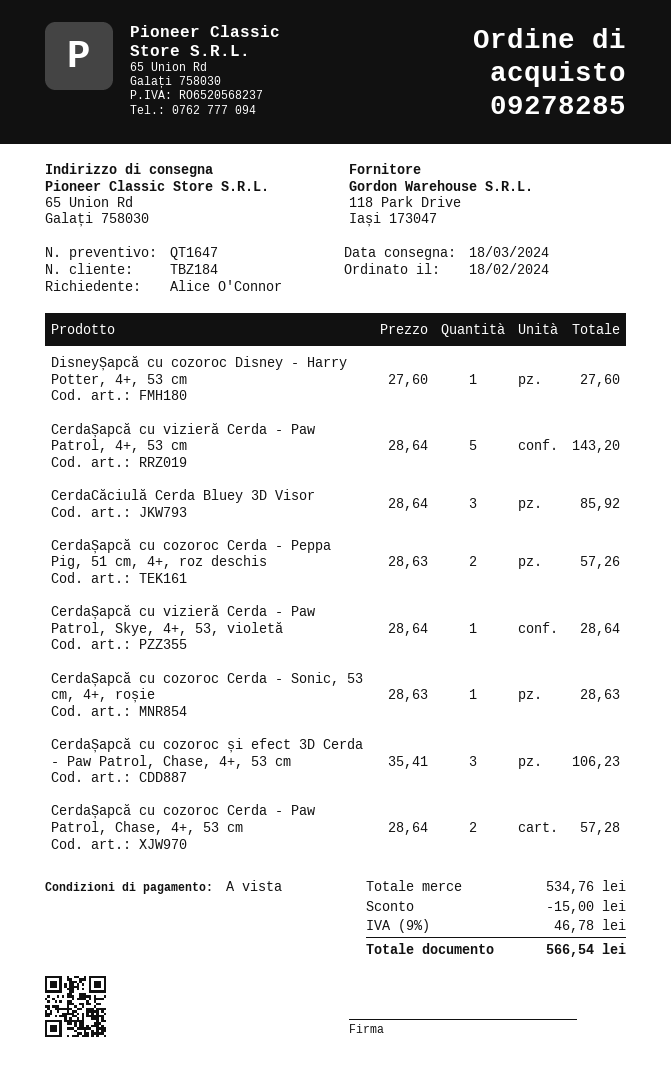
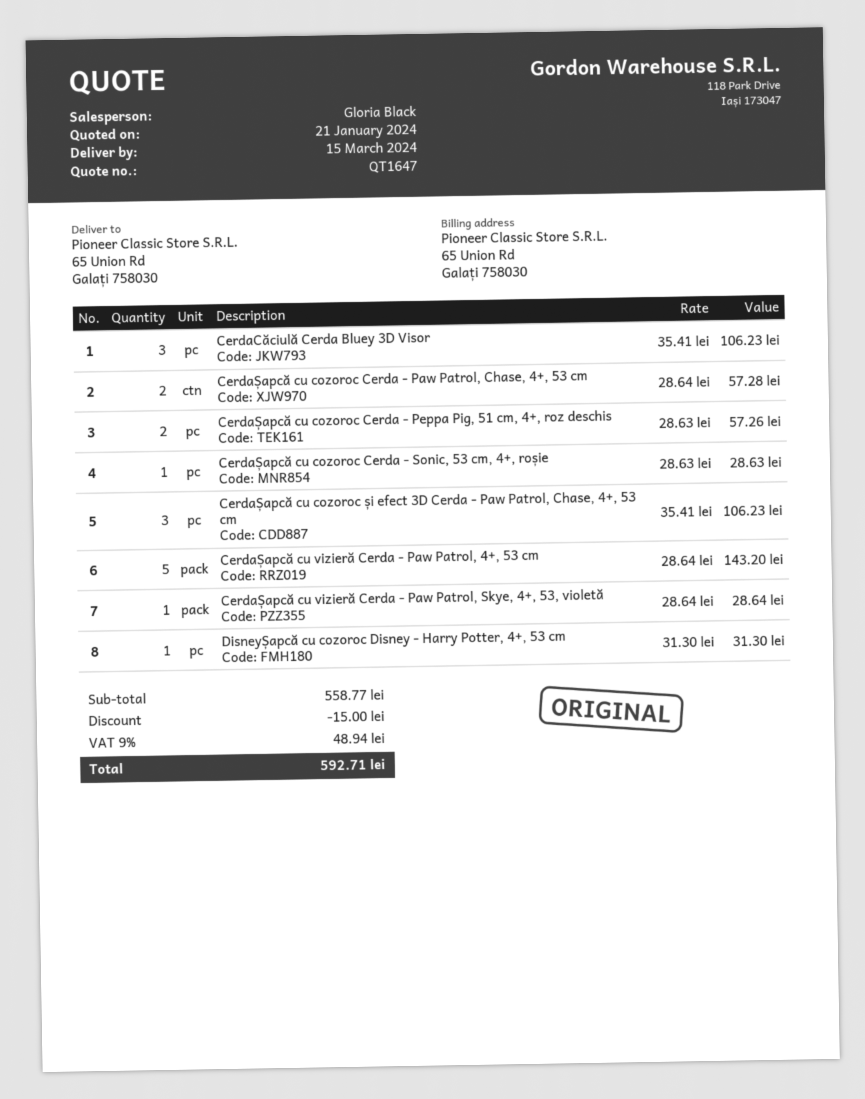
delivery date: 2024-03-18 -> 2024-03-15
DisneyȘapcă cu cozoroc Disney - Harry Potter, 4+, 53 cm: 1 x 27.60 = 27.60 -> 1 x 31.30 = 31.30
CerdaCăciulă Cerda Bluey 3D Visor: 3 x 28.64 = 85.92 -> 3 x 35.41 = 106.23
subtotal: 534.76 -> 558.77
tax: 9% = 46.78 -> 9% = 48.94
total: 566.54 -> 592.71

